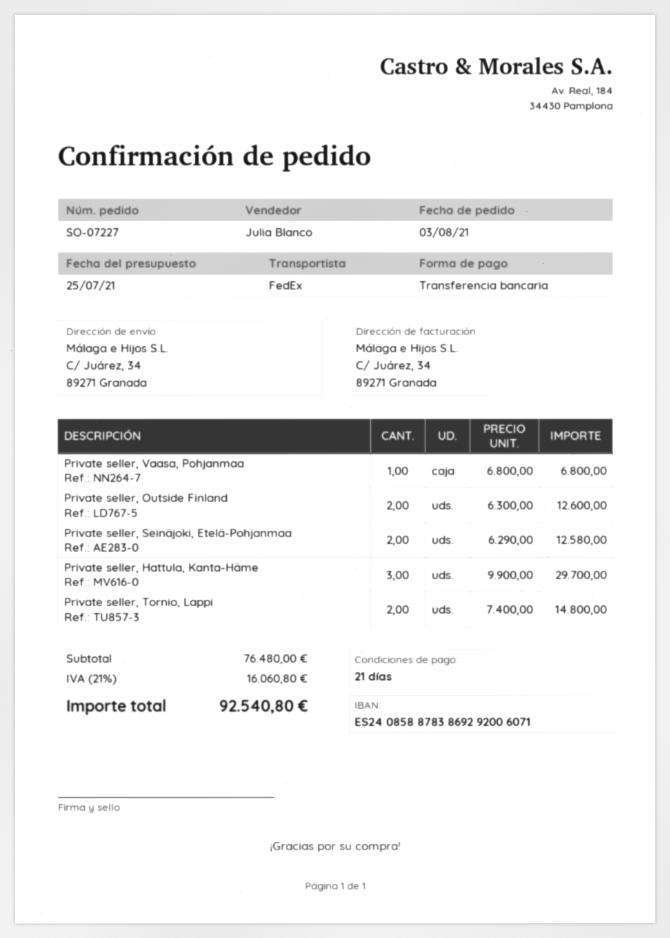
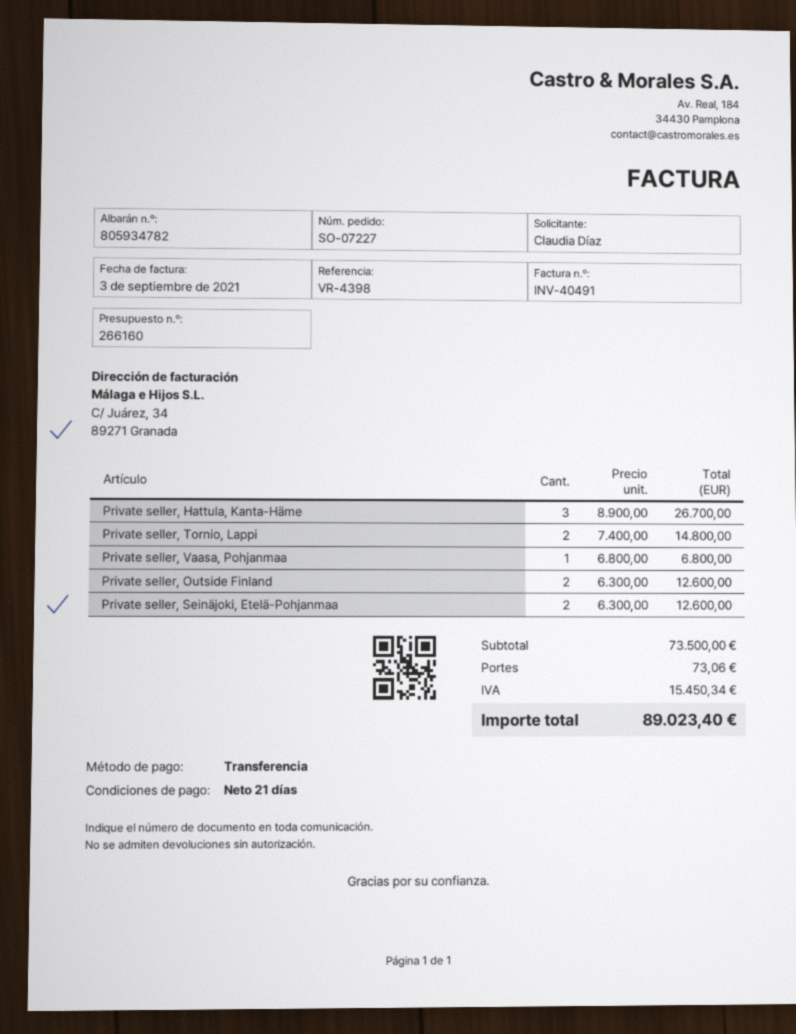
Private seller, Seinäjoki, Etelä-Pohjanmaa: 2 x 6290.00 = 12580.00 -> 2 x 6300.00 = 12600.00
Private seller, Hattula, Kanta-Häme: 3 x 9900.00 = 29700.00 -> 3 x 8900.00 = 26700.00
subtotal: 76480.00 -> 73500.00
shipping: none -> 73.06
tax: 16060.80 -> 15450.34
total: 92540.80 -> 89023.40

